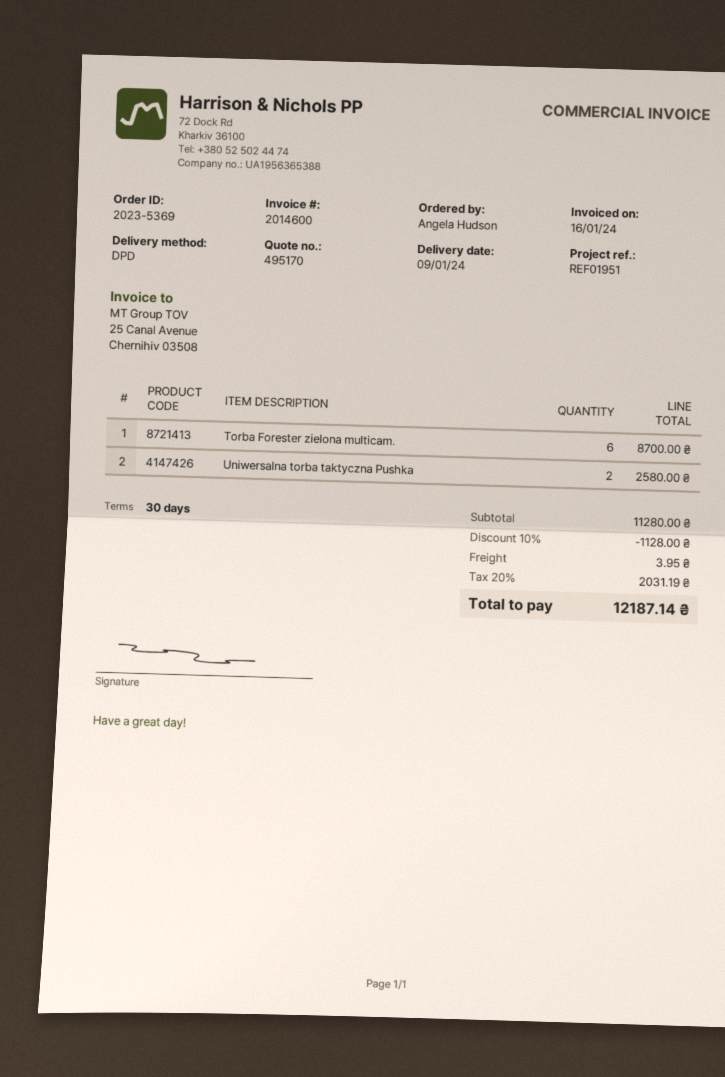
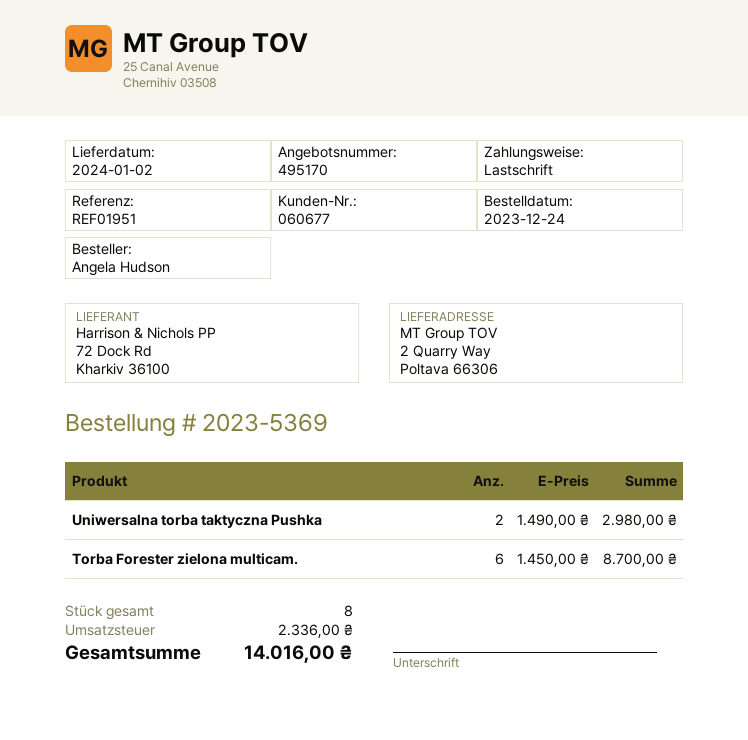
delivery date: 2024-01-09 -> 2024-01-02
Uniwersalna torba taktyczna Pushka: 2 for 2580.00 -> 2 for 2980.00
discount: 10% = 1128.00 -> none
shipping: 3.95 -> none
tax: 2031.19 -> 2336.00
total: 12187.14 -> 14016.00

